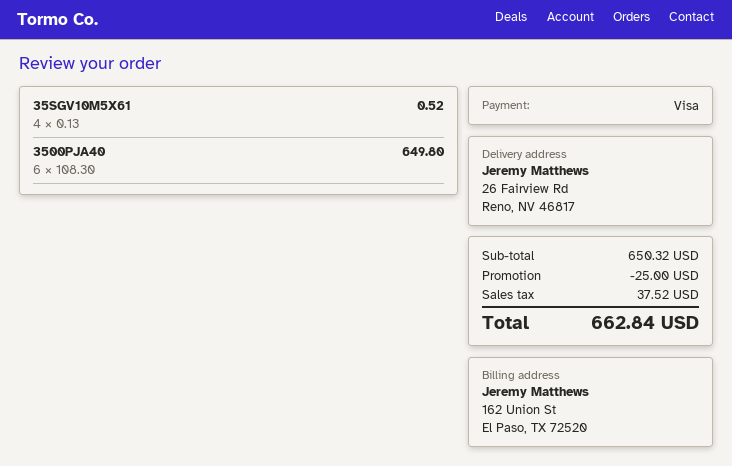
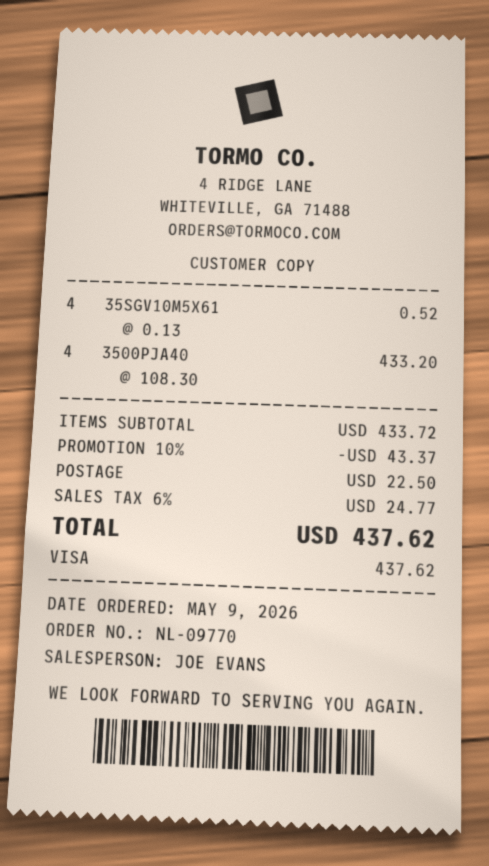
3500PJA40: 6 x 108.30 = 649.80 -> 4 x 108.30 = 433.20
subtotal: 650.32 -> 433.72
discount: 25.00 -> 43.37
shipping: none -> 22.50
tax: 37.52 -> 24.77
total: 662.84 -> 437.62

